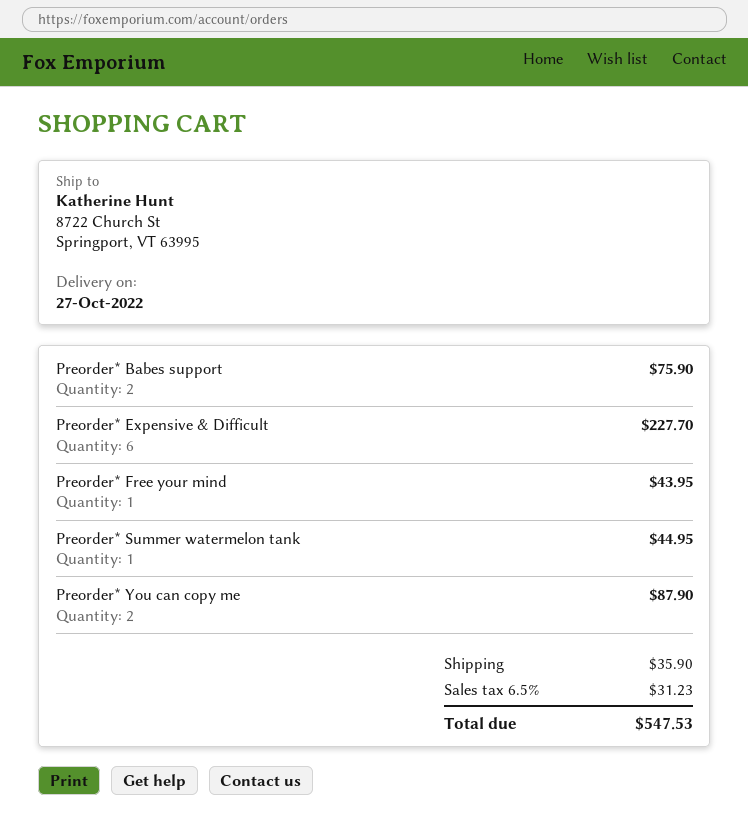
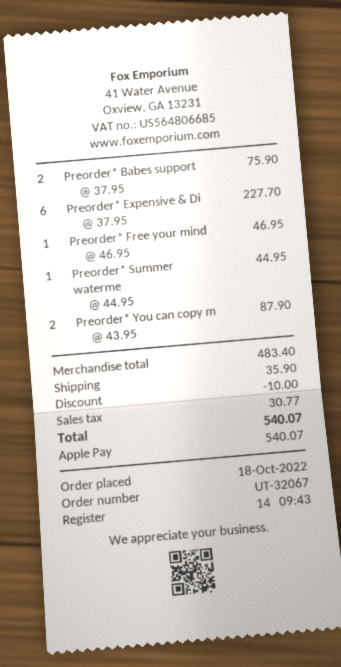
Preorder* Free your mind: 1 for 43.95 -> 1 for 46.95
discount: none -> 10.00
tax: 31.23 -> 30.77
total: 547.53 -> 540.07

